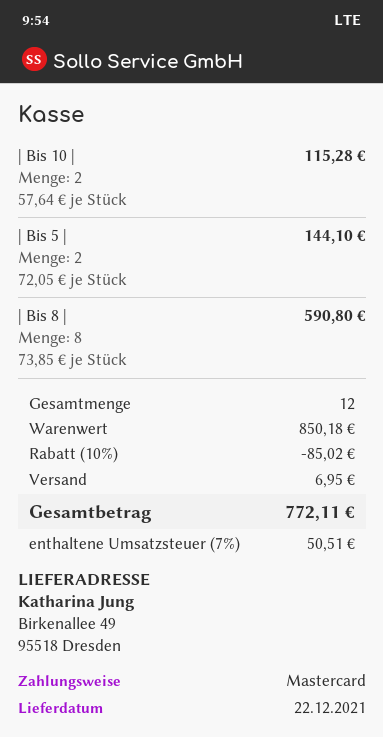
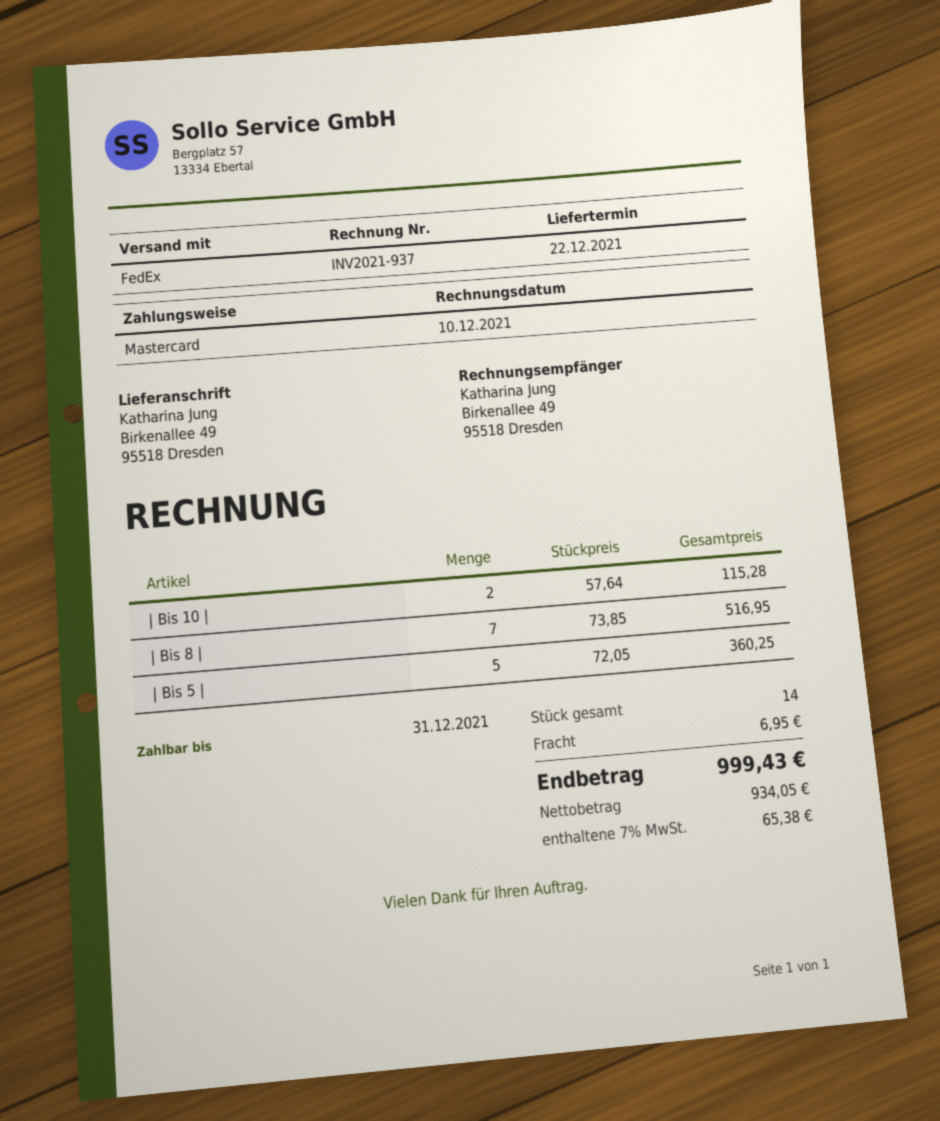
| Bis 5 |: 2 x 72.05 = 144.10 -> 5 x 72.05 = 360.25
| Bis 8 |: 8 x 73.85 = 590.80 -> 7 x 73.85 = 516.95
total quantity: 12 -> 14
discount: 10% = 85.02 -> none
tax: 7% = 50.51 -> 7% = 65.38
total: 772.11 -> 999.43

